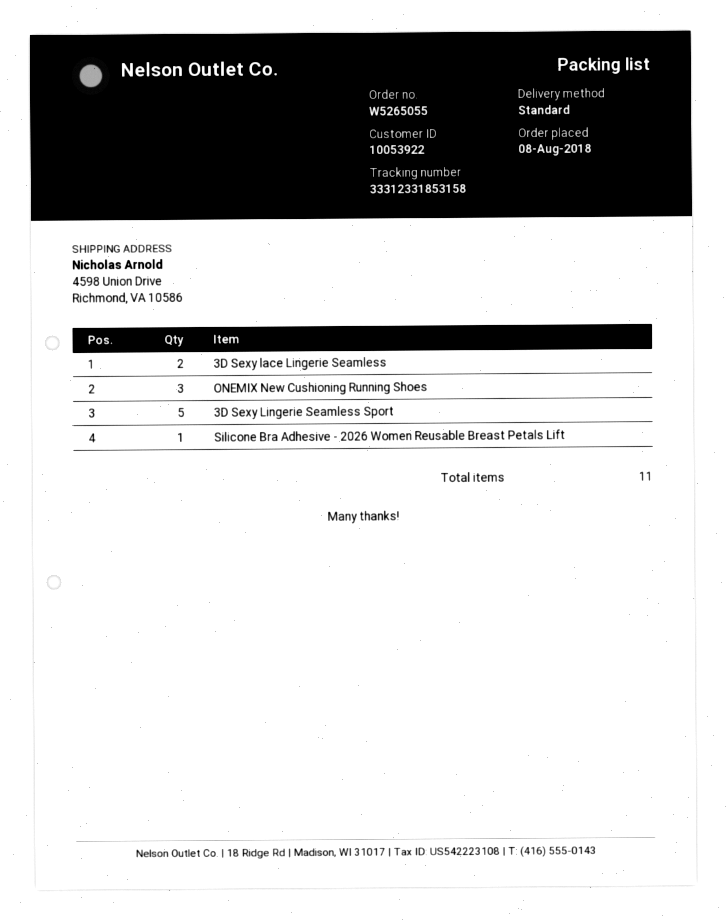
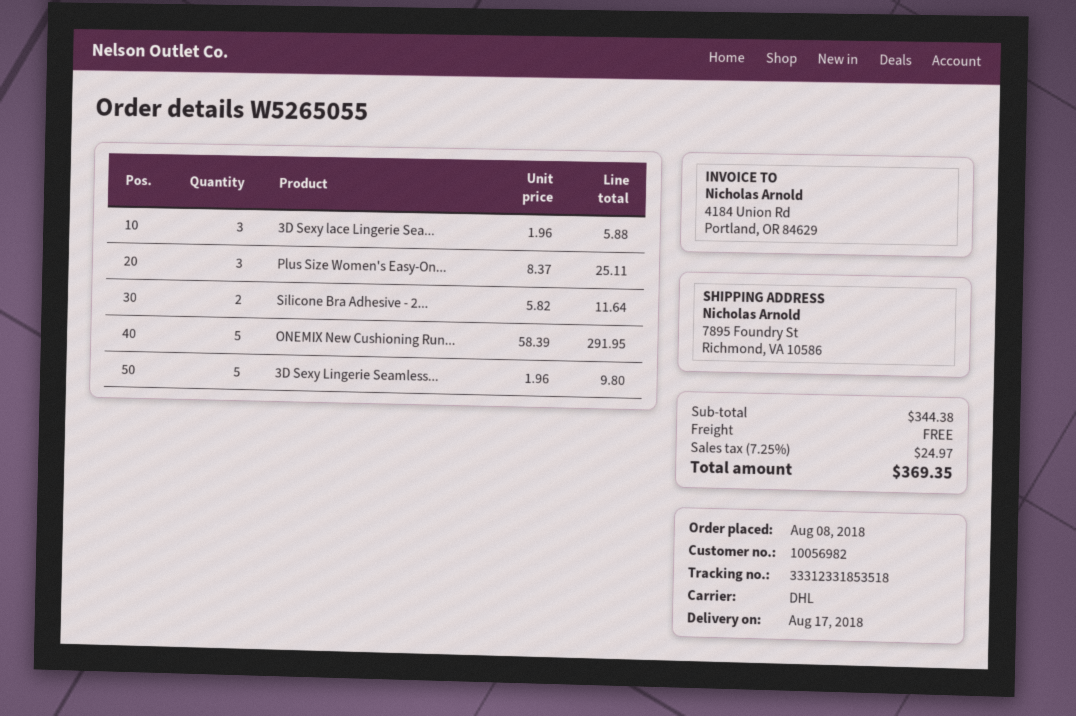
customer number: 10053922 -> 10056982
shipping method: standard -> DHL
tracking number: 33312331853158 -> 33312331853518
ship to: 4598 Union Drive, Richmond, VA 10586 -> 7895 Foundry St, Richmond, VA 10586
3D Sexy lace Lingerie Seamless: 2 -> 3
ONEMIX New Cushioning Running Shoes: 3 -> 5
Silicone Bra Adhesive - 2026 Women Reusable Breast Petals Lift: 1 -> 2
Plus Size Women's Easy-On...: none -> 3

